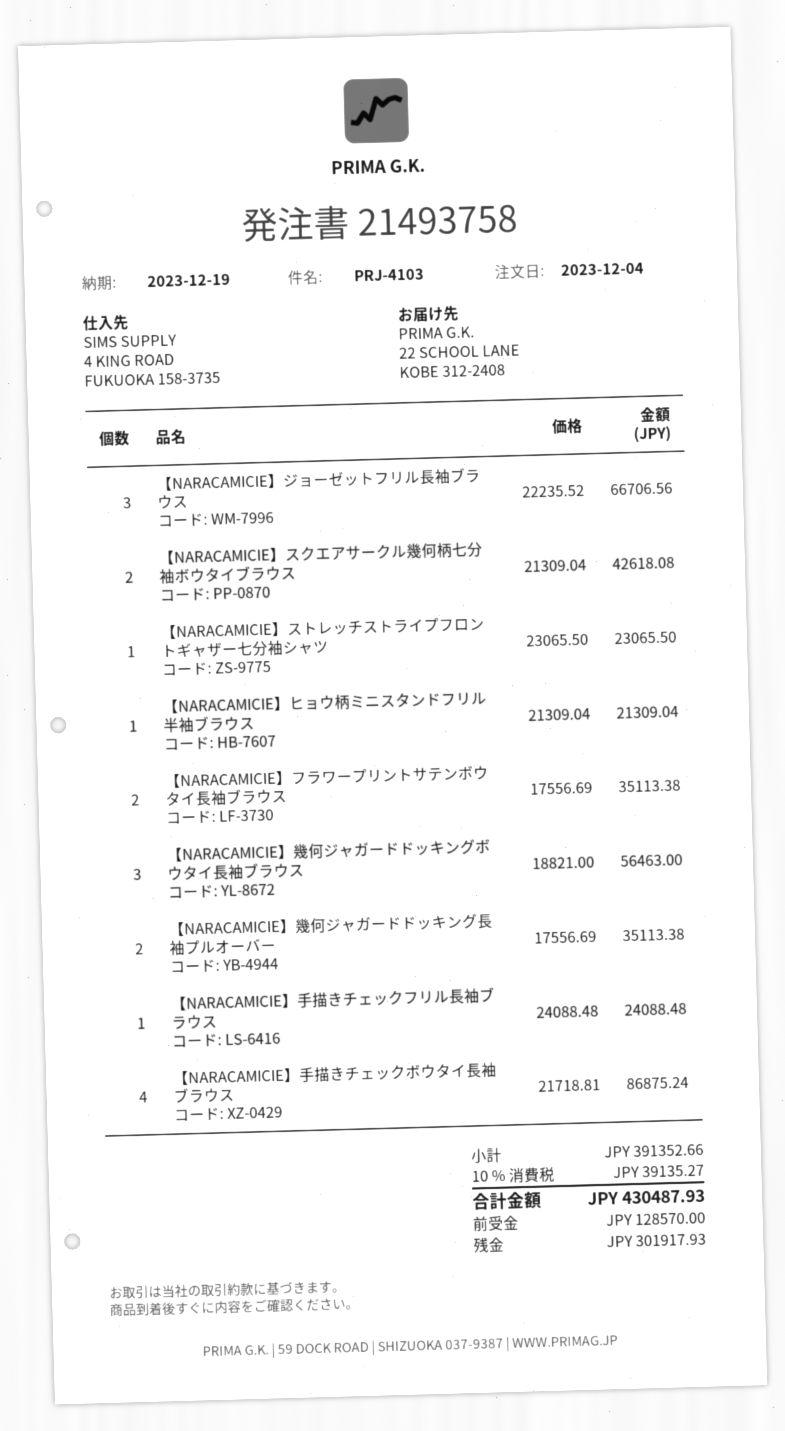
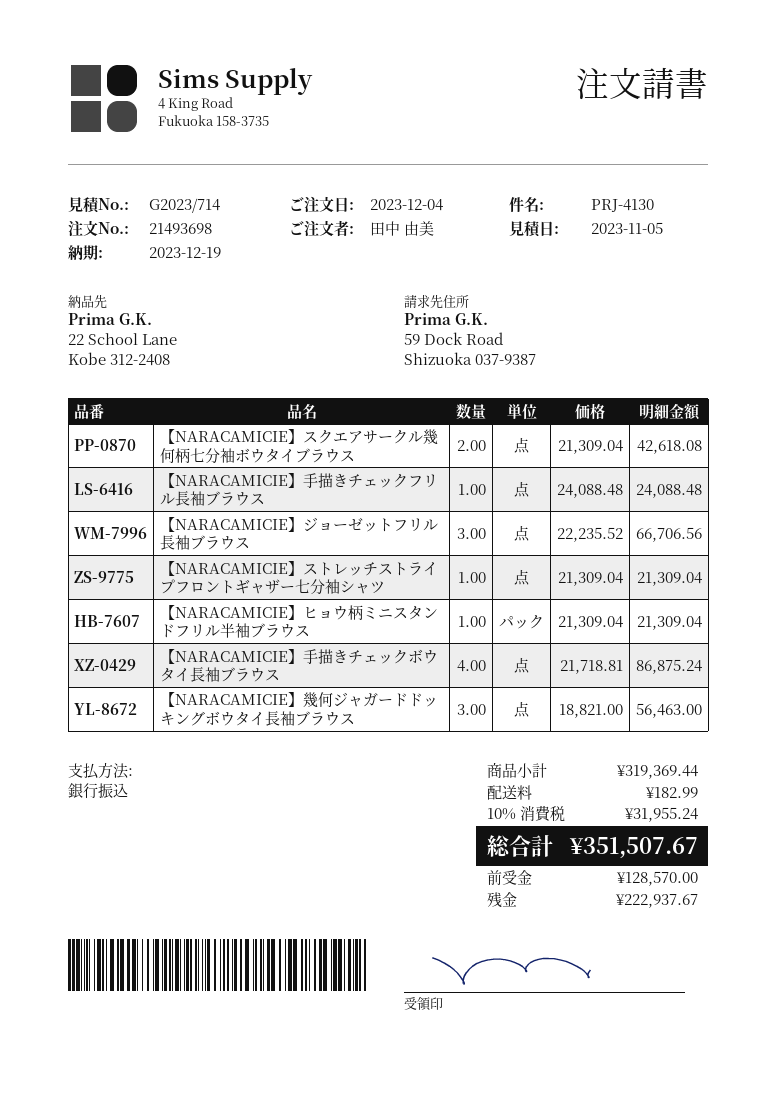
order number: 21493758 -> 21493698
reference: PRJ-4103 -> PRJ-4130
【NARACAMICIE】ストレッチストライプフロントギャザー七分袖シャツ: 1 x 23065.50 = 23065.50 -> 1 x 21309.04 = 21309.04
【NARACAMICIE】フラワープリントサテンボウタイ長袖ブラウス: 2 x 17556.69 = 35113.38 -> none
【NARACAMICIE】幾何ジャガードドッキング長袖プルオーバー: 2 x 17556.69 = 35113.38 -> none
subtotal: 391352.66 -> 319369.44
shipping: none -> 182.99
tax: 10% = 39135.27 -> 10% = 31955.24
total: 430487.93 -> 351507.67
balance: 301917.93 -> 222937.67

